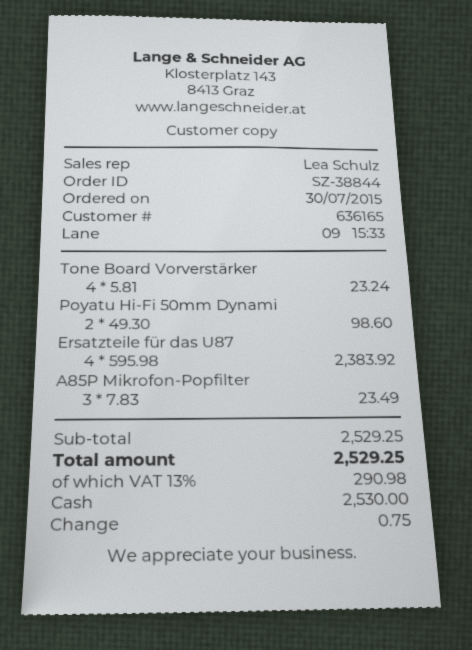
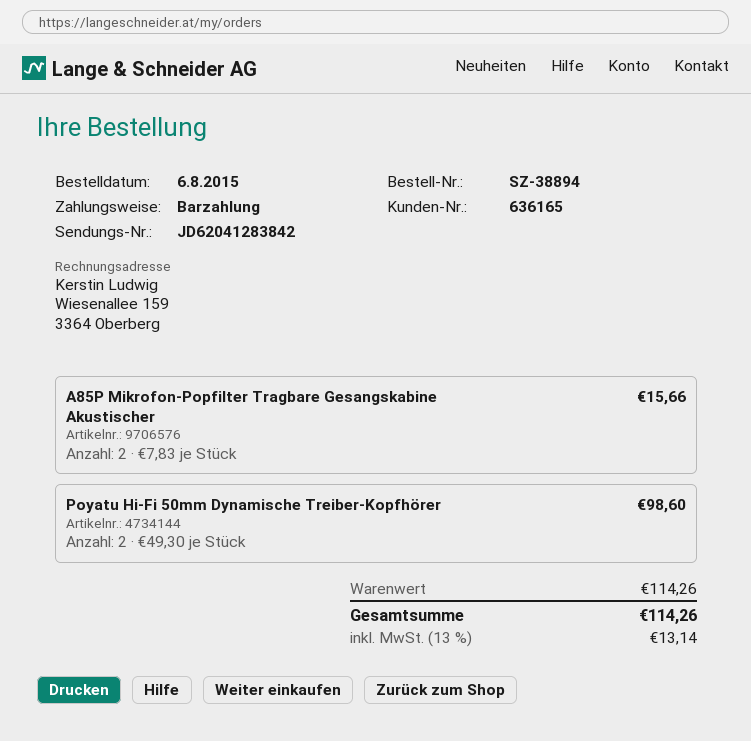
order number: SZ-38844 -> SZ-38894
order date: 2015-07-30 -> 2015-08-06
Tone Board Vorverstärker: 4 x 5.81 = 23.24 -> none
Ersatzteile für das U87: 4 x 595.98 = 2383.92 -> none
A85P Mikrofon-Popfilter: 3 x 7.83 = 23.49 -> 2 x 7.83 = 15.66
subtotal: 2529.25 -> 114.26
tax: 13% = 290.98 -> 13% = 13.14
total: 2529.25 -> 114.26

